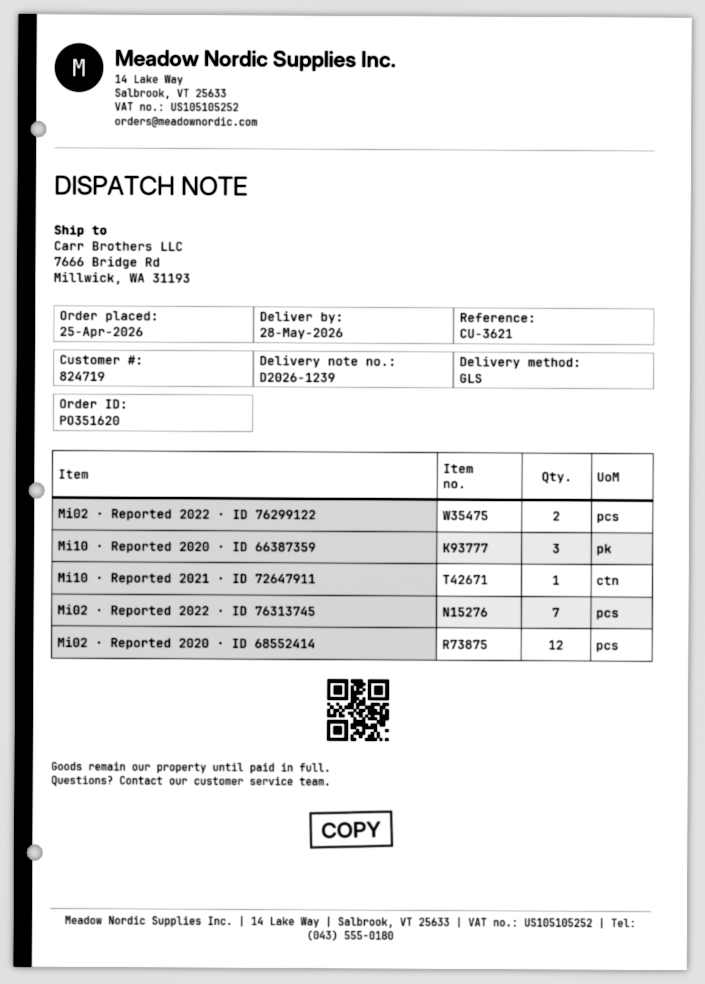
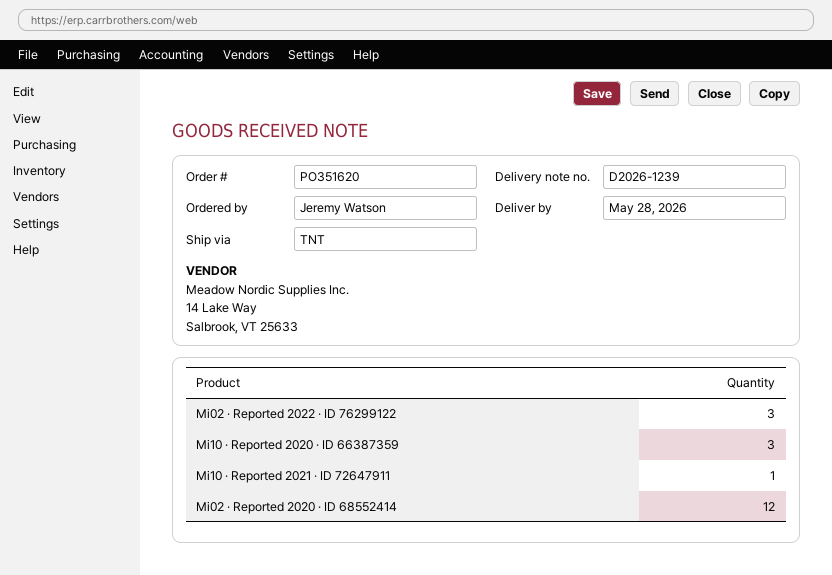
shipping method: GLS -> TNT
Mi02 · Reported 2022 · ID 76299122: 2 -> 3
Mi02 · Reported 2022 · ID 76313745: 7 -> none

